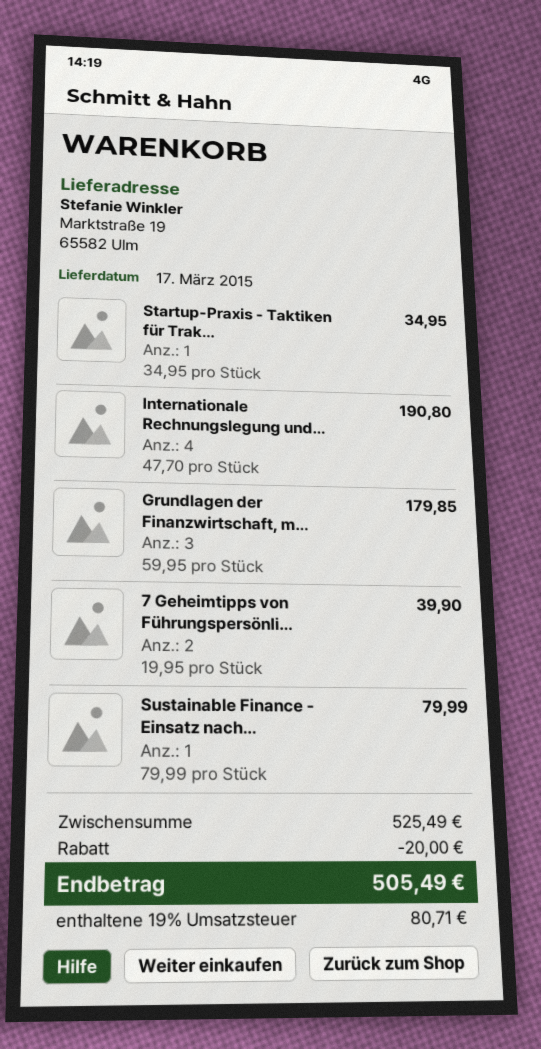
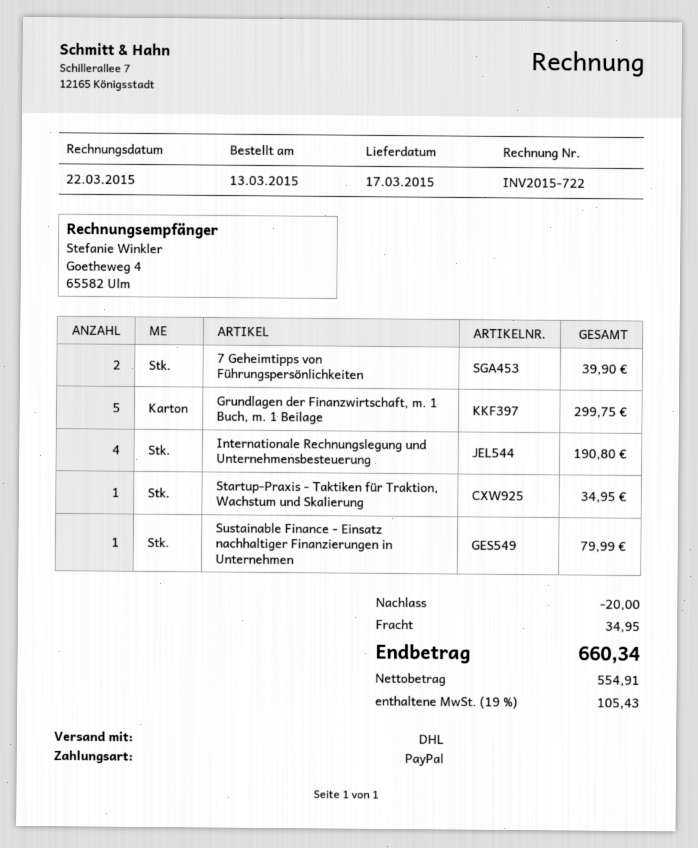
Grundlagen der Finanzwirtschaft, m...: 3 for 179.85 -> 5 for 299.75
shipping: none -> 34.95
tax: 19% = 80.71 -> 19% = 105.43
total: 505.49 -> 660.34

